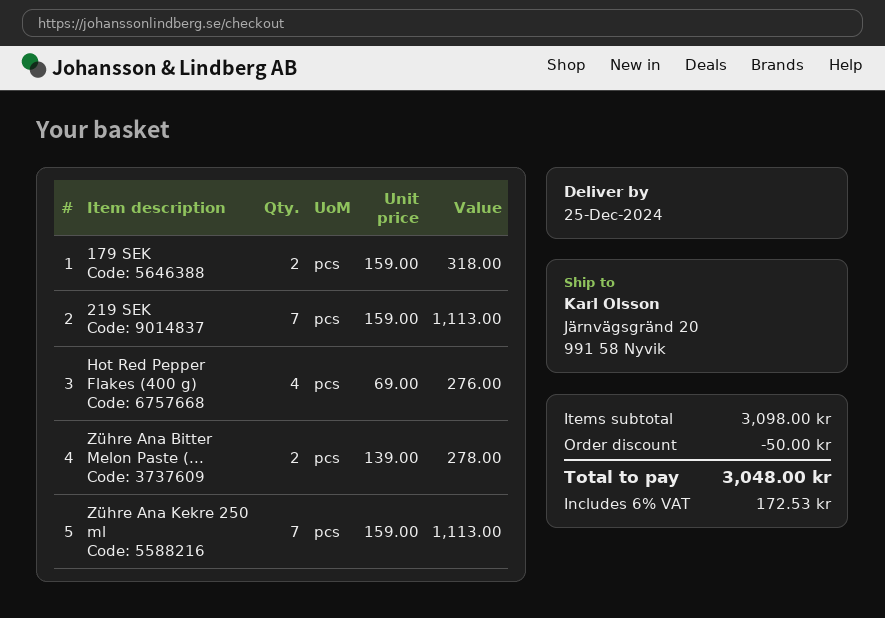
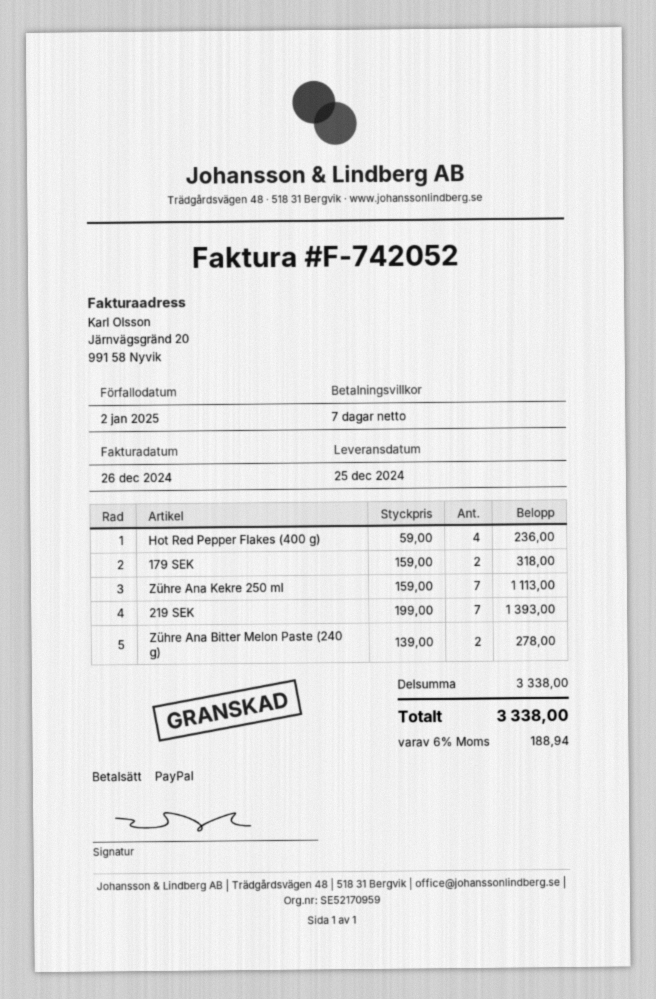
219 SEK: 7 x 159.00 = 1113.00 -> 7 x 199.00 = 1393.00
Hot Red Pepper Flakes (400 g): 4 x 69.00 = 276.00 -> 4 x 59.00 = 236.00
subtotal: 3098.00 -> 3338.00
discount: 50.00 -> none
tax: 6% = 172.53 -> 6% = 188.94
total: 3048.00 -> 3338.00

